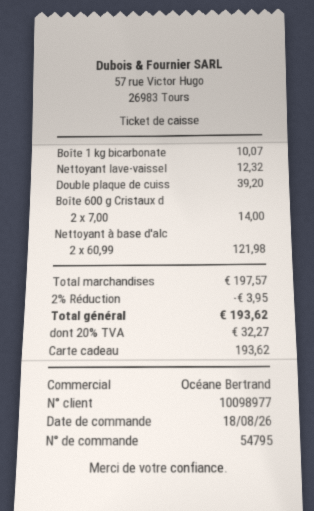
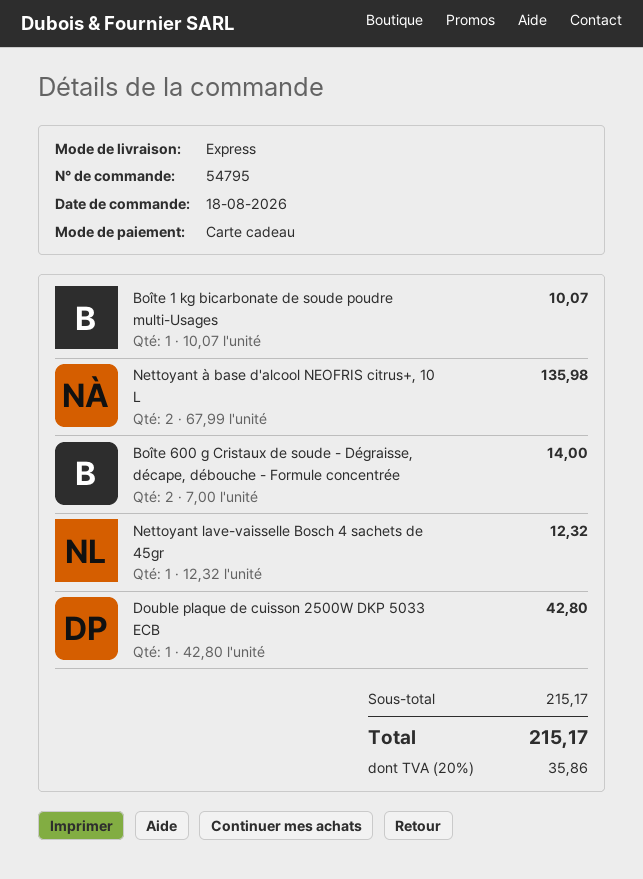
Double plaque de cuiss: 1 x 39.20 = 39.20 -> 1 x 42.80 = 42.80
Nettoyant à base d'alc: 2 x 60.99 = 121.98 -> 2 x 67.99 = 135.98
subtotal: 197.57 -> 215.17
discount: 2% = 3.95 -> none
tax: 20% = 32.27 -> 20% = 35.86
total: 193.62 -> 215.17

